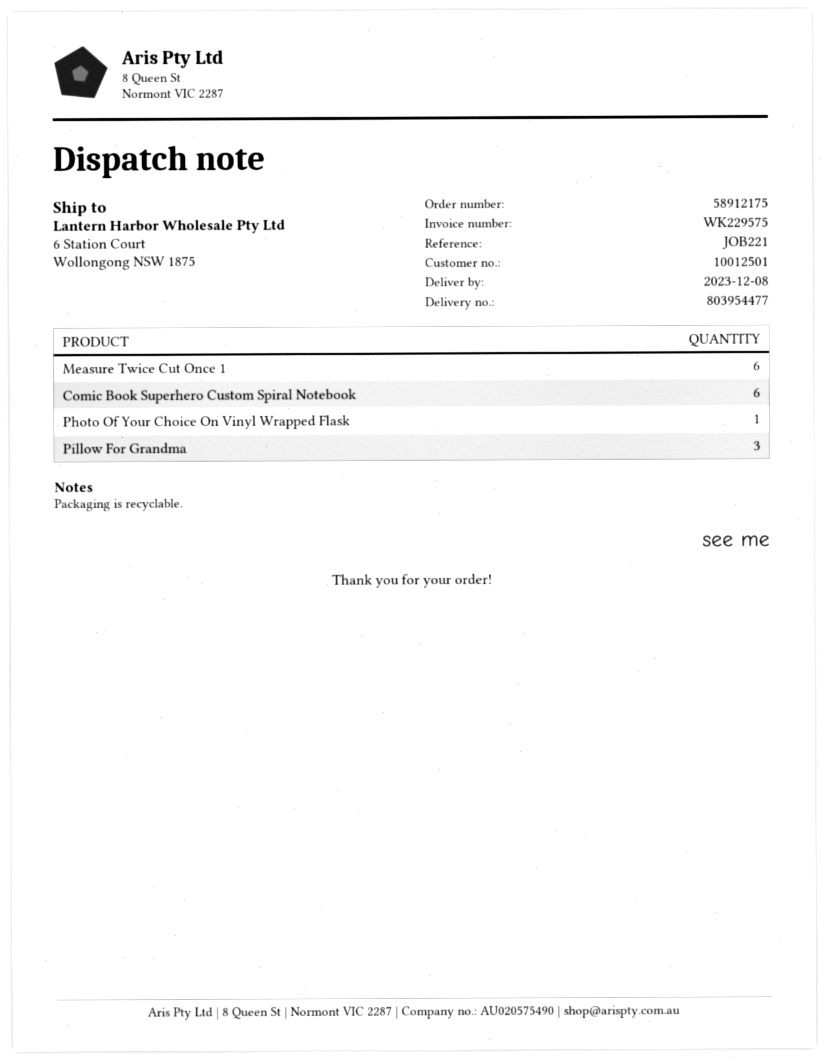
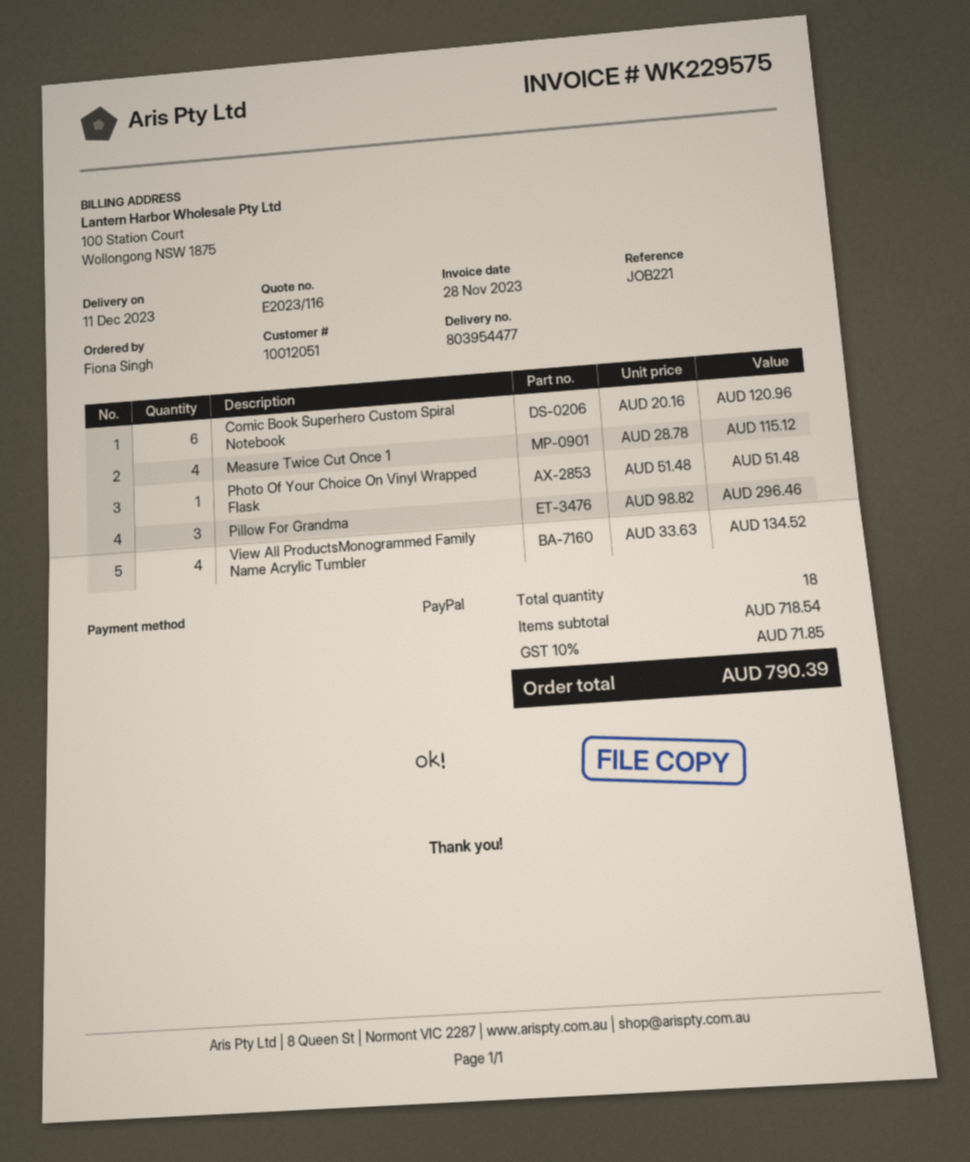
delivery date: 2023-12-08 -> 2023-12-11
customer number: 10012501 -> 10012051
Measure Twice Cut Once 1: 6 -> 4
View All ProductsMonogrammed Family Name Acrylic Tumbler: none -> 4

